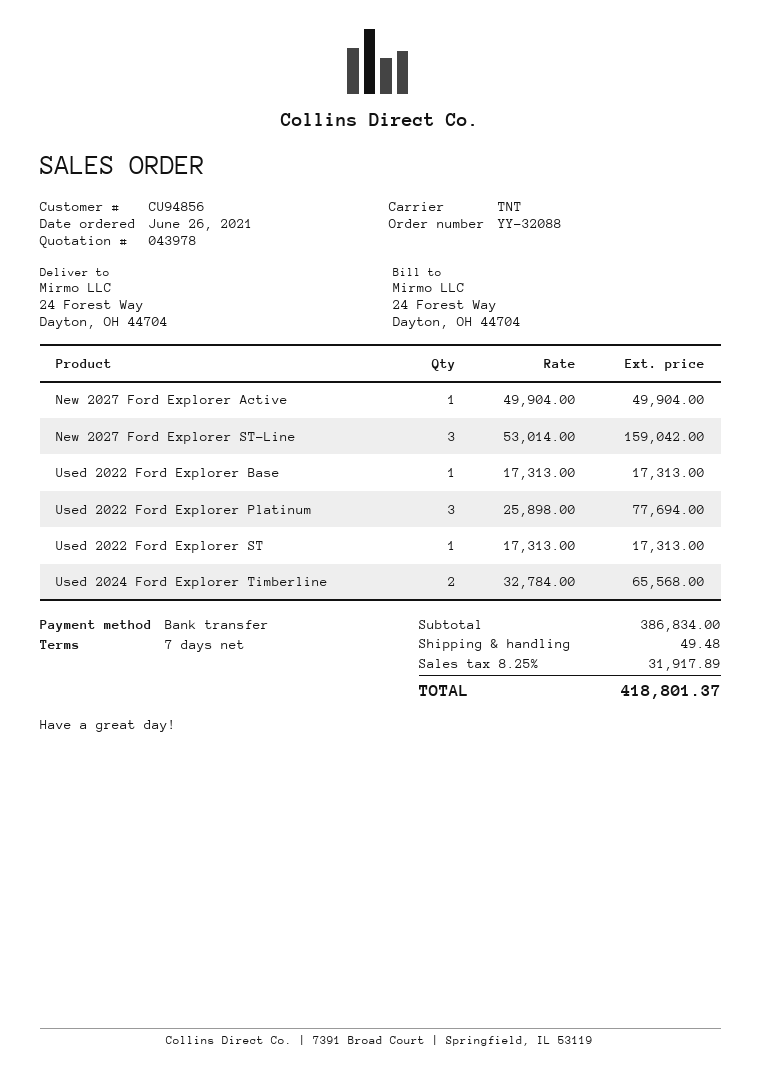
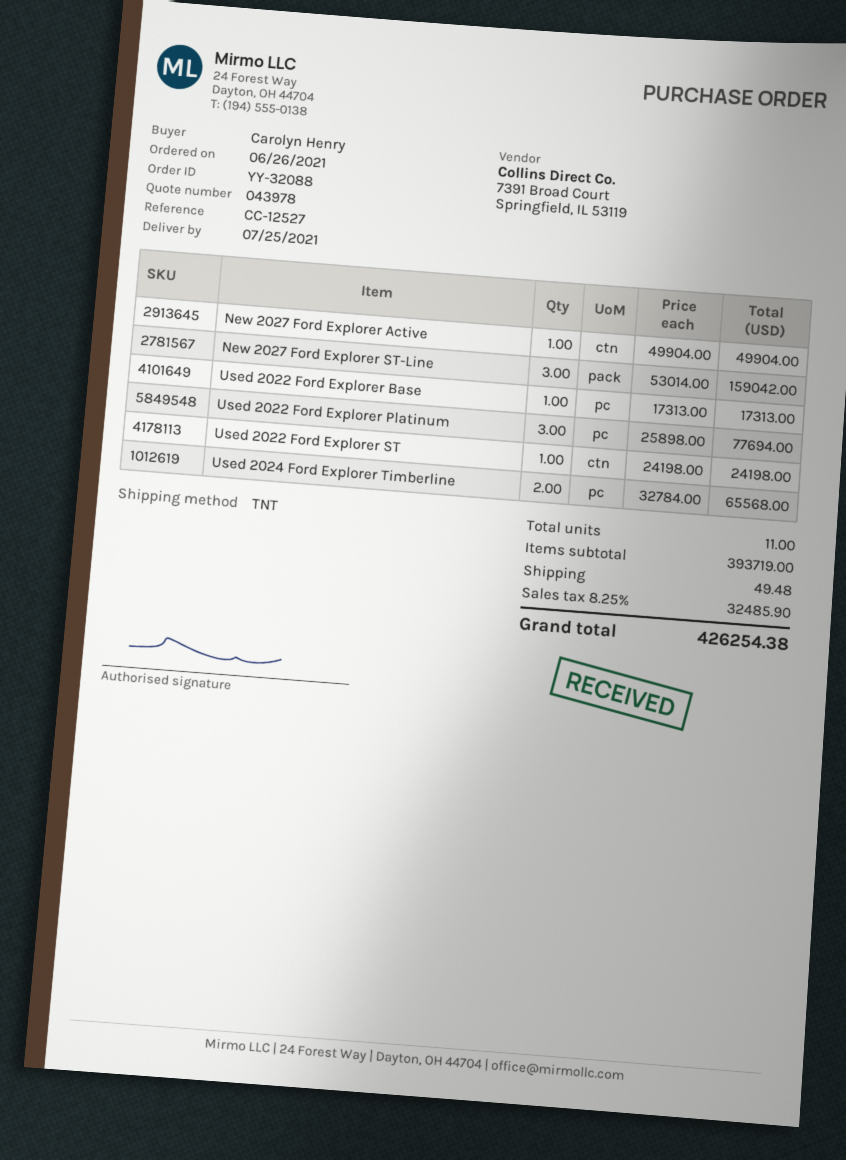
Used 2022 Ford Explorer ST: 1 x 17313.00 = 17313.00 -> 1 x 24198.00 = 24198.00
subtotal: 386834.00 -> 393719.00
tax: 8.25% = 31917.89 -> 8.25% = 32485.90
total: 418801.37 -> 426254.38

